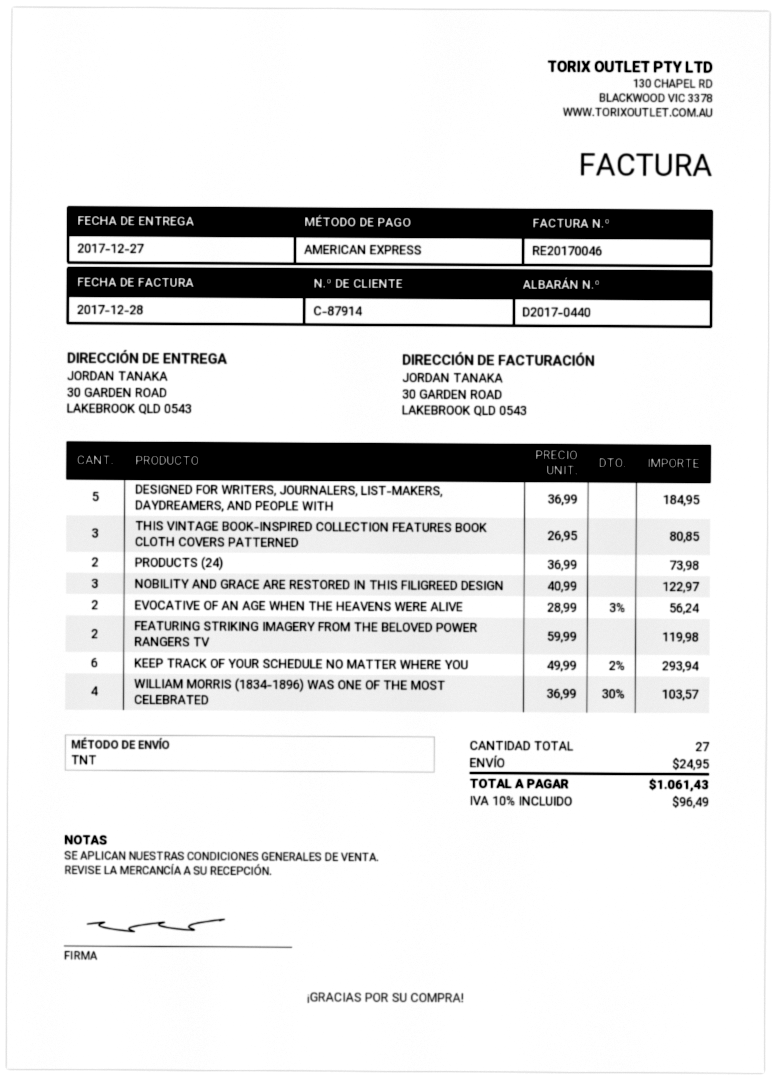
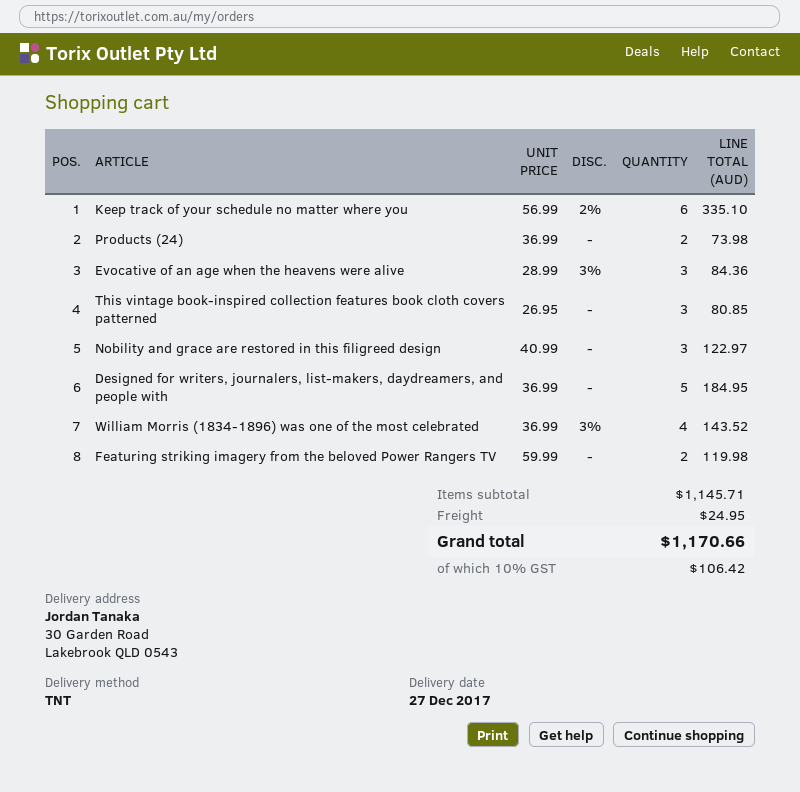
EVOCATIVE OF AN AGE WHEN THE HEAVENS WERE ALIVE: 2 x 28.99 - 3% = 56.24 -> 3 x 28.99 - 3% = 84.36
KEEP TRACK OF YOUR SCHEDULE NO MATTER WHERE YOU: 6 x 49.99 - 2% = 293.94 -> 6 x 56.99 - 2% = 335.10
WILLIAM MORRIS (1834-1896) WAS ONE OF THE MOST CELEBRATED: 4 x 36.99 - 30% = 103.57 -> 4 x 36.99 - 3% = 143.52
tax: 10% = 96.49 -> 10% = 106.42
total: 1061.43 -> 1170.66

